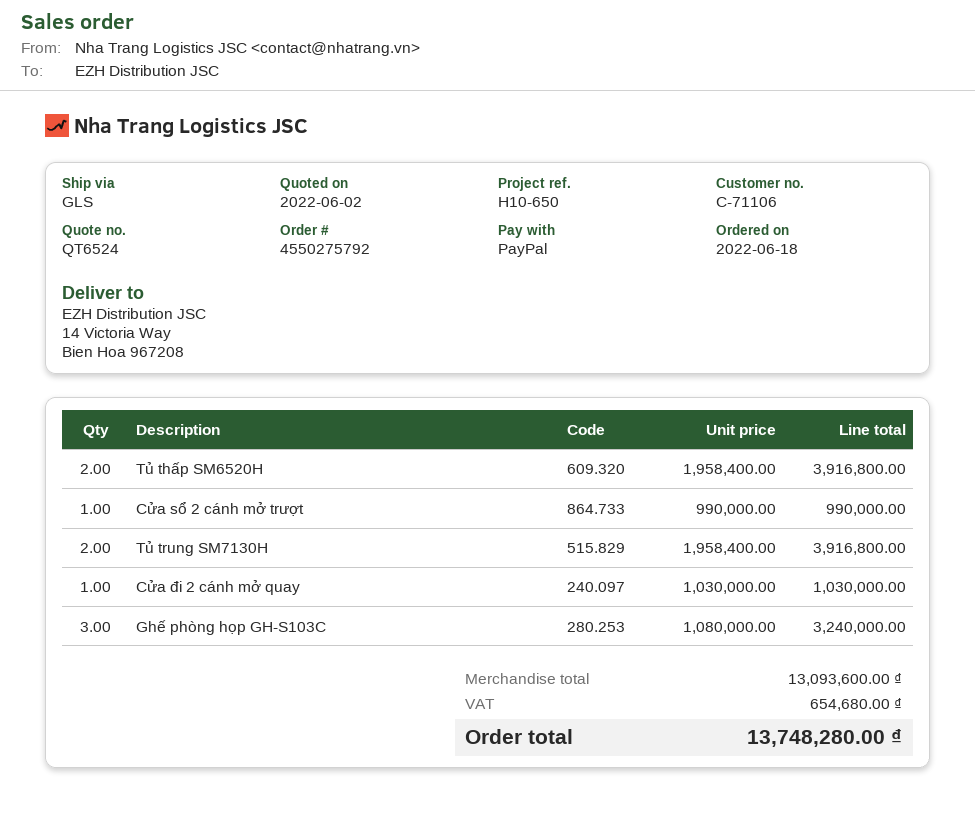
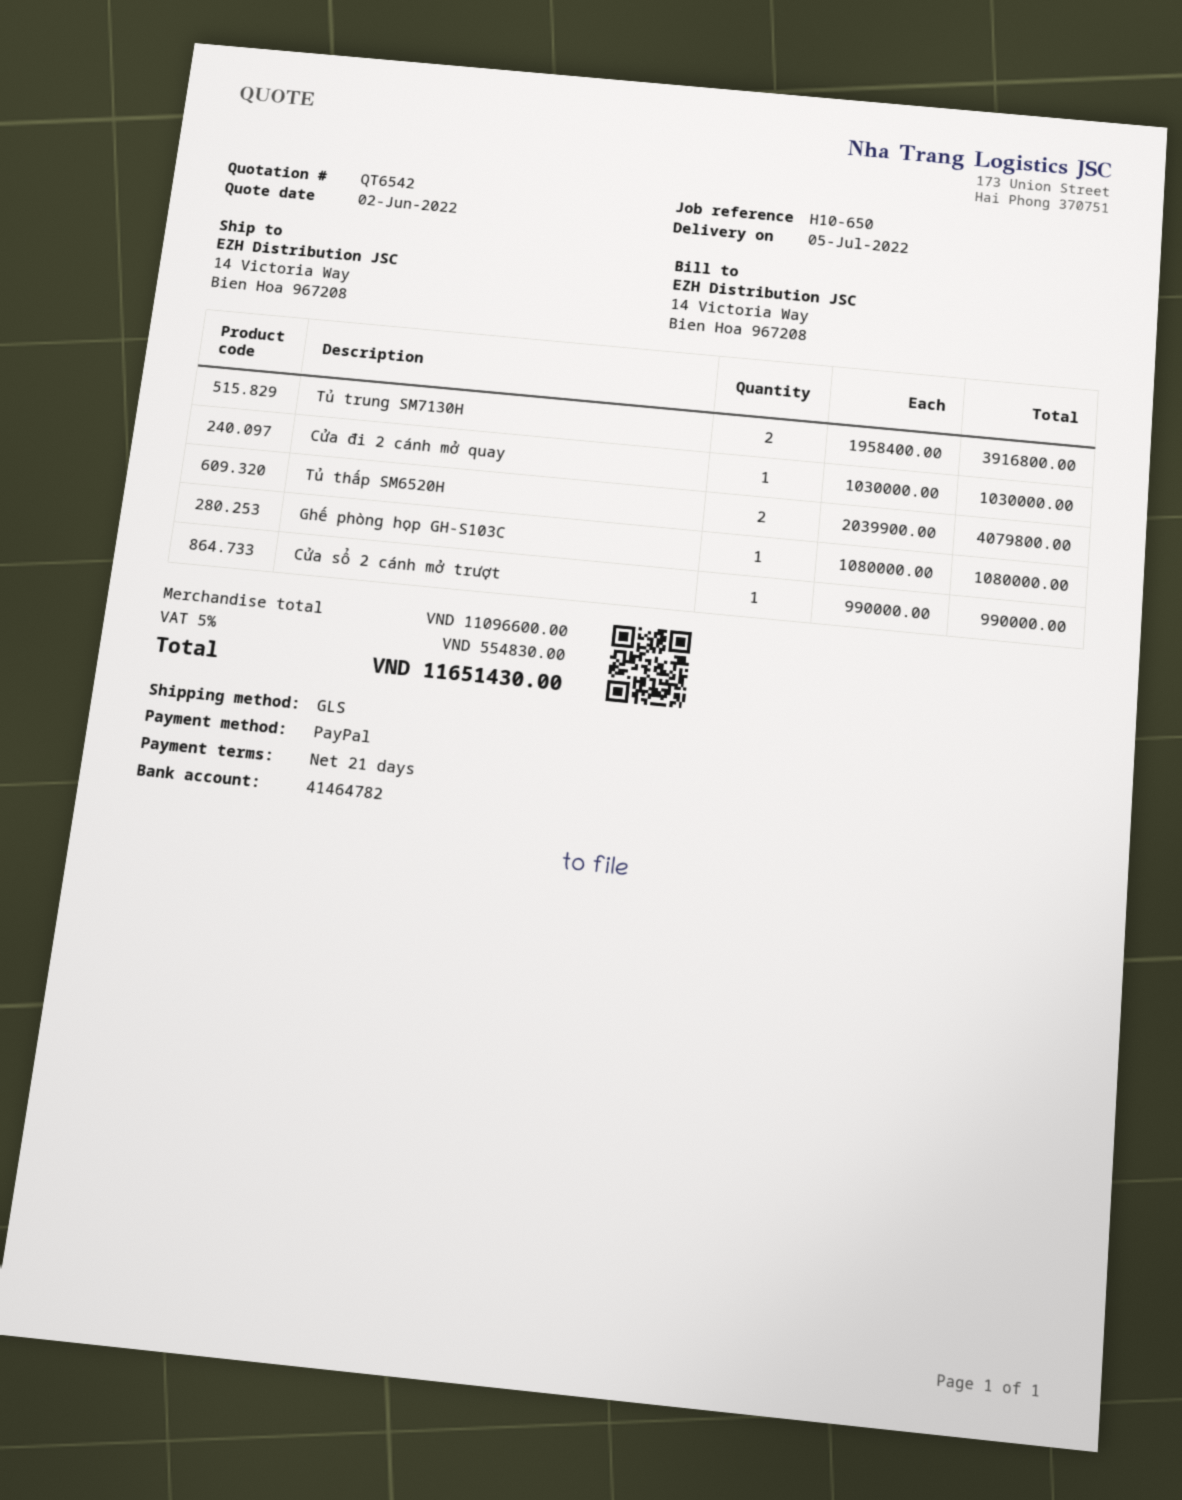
quote number: QT6524 -> QT6542
Tủ thấp SM6520H: 2 x 1958400.00 = 3916800.00 -> 2 x 2039900.00 = 4079800.00
Ghế phòng họp GH-S103C: 3 x 1080000.00 = 3240000.00 -> 1 x 1080000.00 = 1080000.00
subtotal: 13093600.00 -> 11096600.00
tax: 654680.00 -> 554830.00
total: 13748280.00 -> 11651430.00

